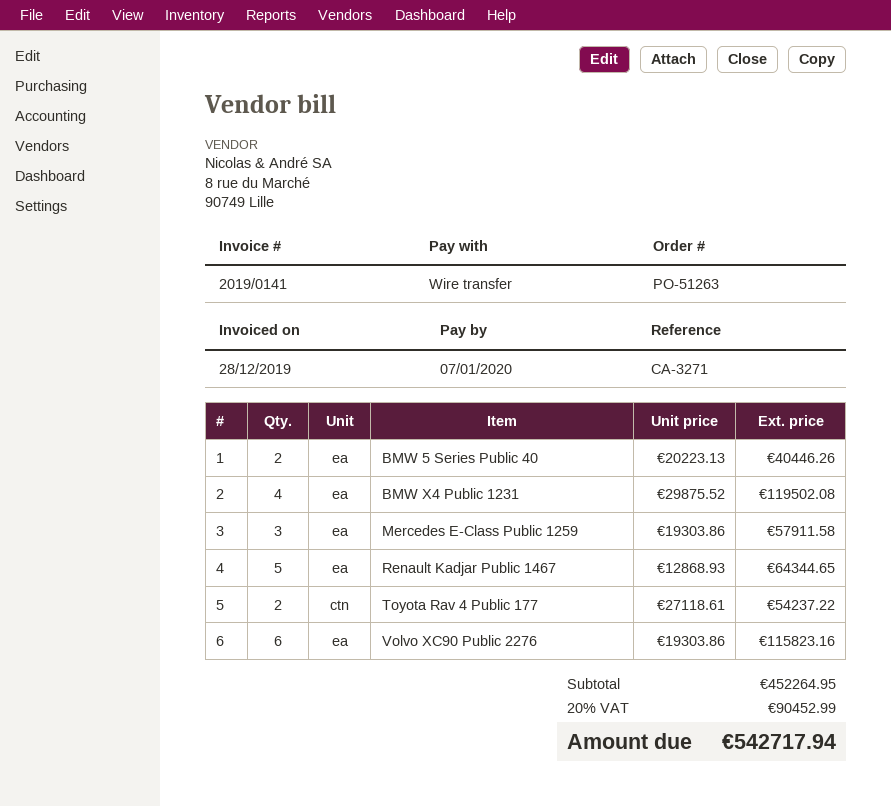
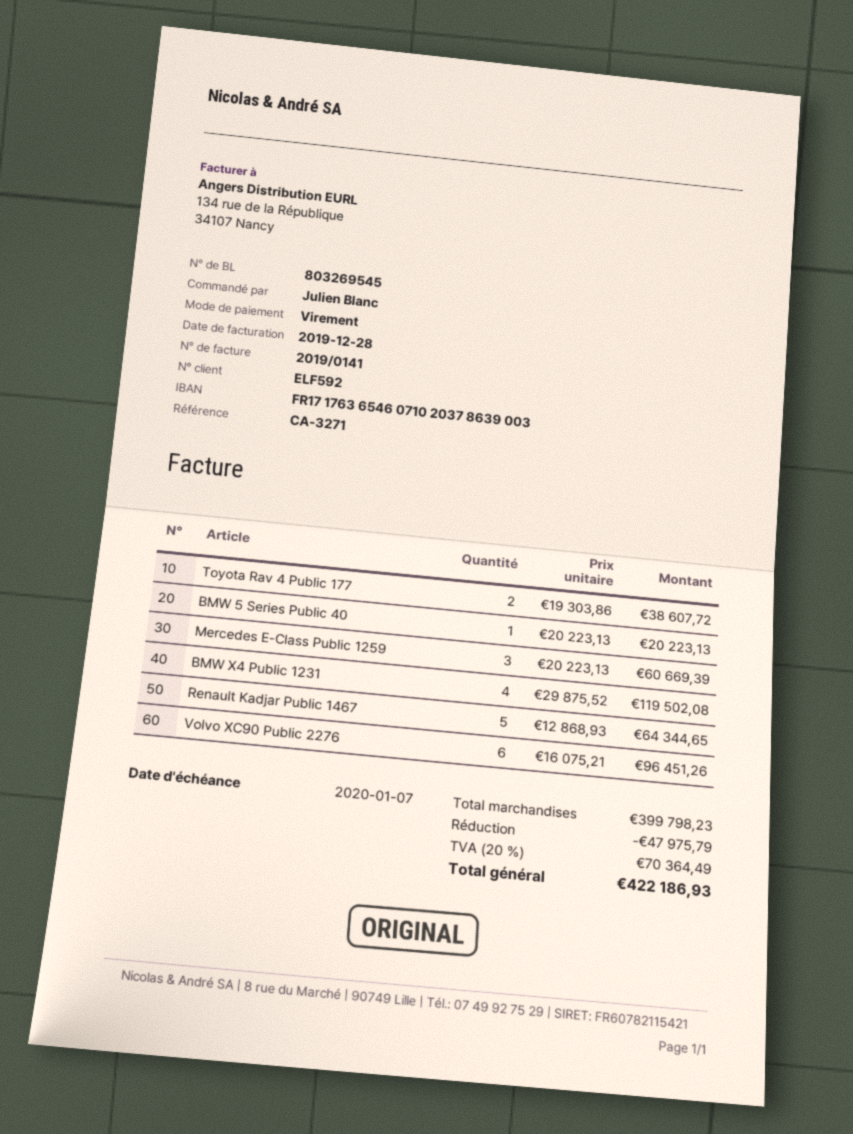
BMW 5 Series Public 40: 2 x 20223.13 = 40446.26 -> 1 x 20223.13 = 20223.13
Mercedes E-Class Public 1259: 3 x 19303.86 = 57911.58 -> 3 x 20223.13 = 60669.39
Toyota Rav 4 Public 177: 2 x 27118.61 = 54237.22 -> 2 x 19303.86 = 38607.72
Volvo XC90 Public 2276: 6 x 19303.86 = 115823.16 -> 6 x 16075.21 = 96451.26
subtotal: 452264.95 -> 399798.23
discount: none -> 47975.79
tax: 20% = 90452.99 -> 20% = 70364.49
total: 542717.94 -> 422186.93

